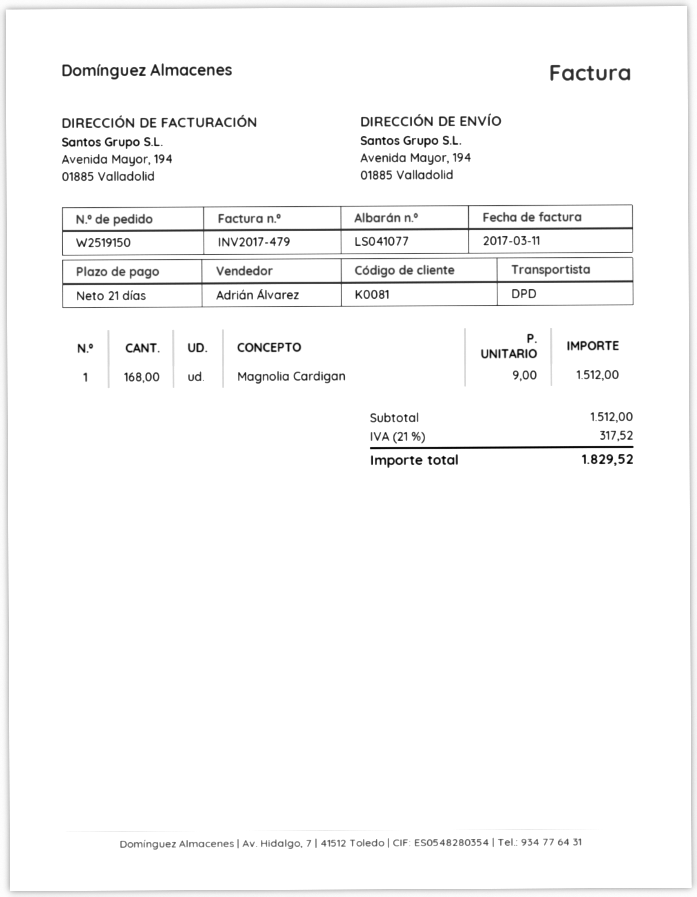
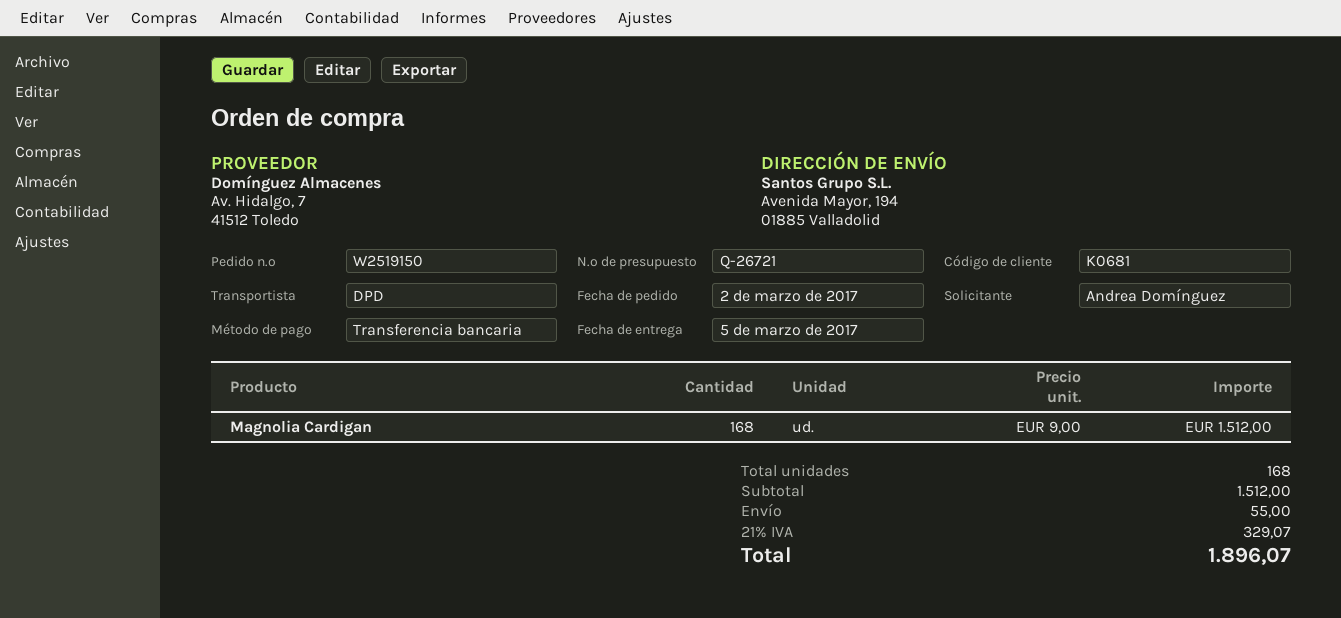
customer number: K0081 -> K0681
shipping: none -> 55.00
tax: 21% = 317.52 -> 21% = 329.07
total: 1829.52 -> 1896.07

